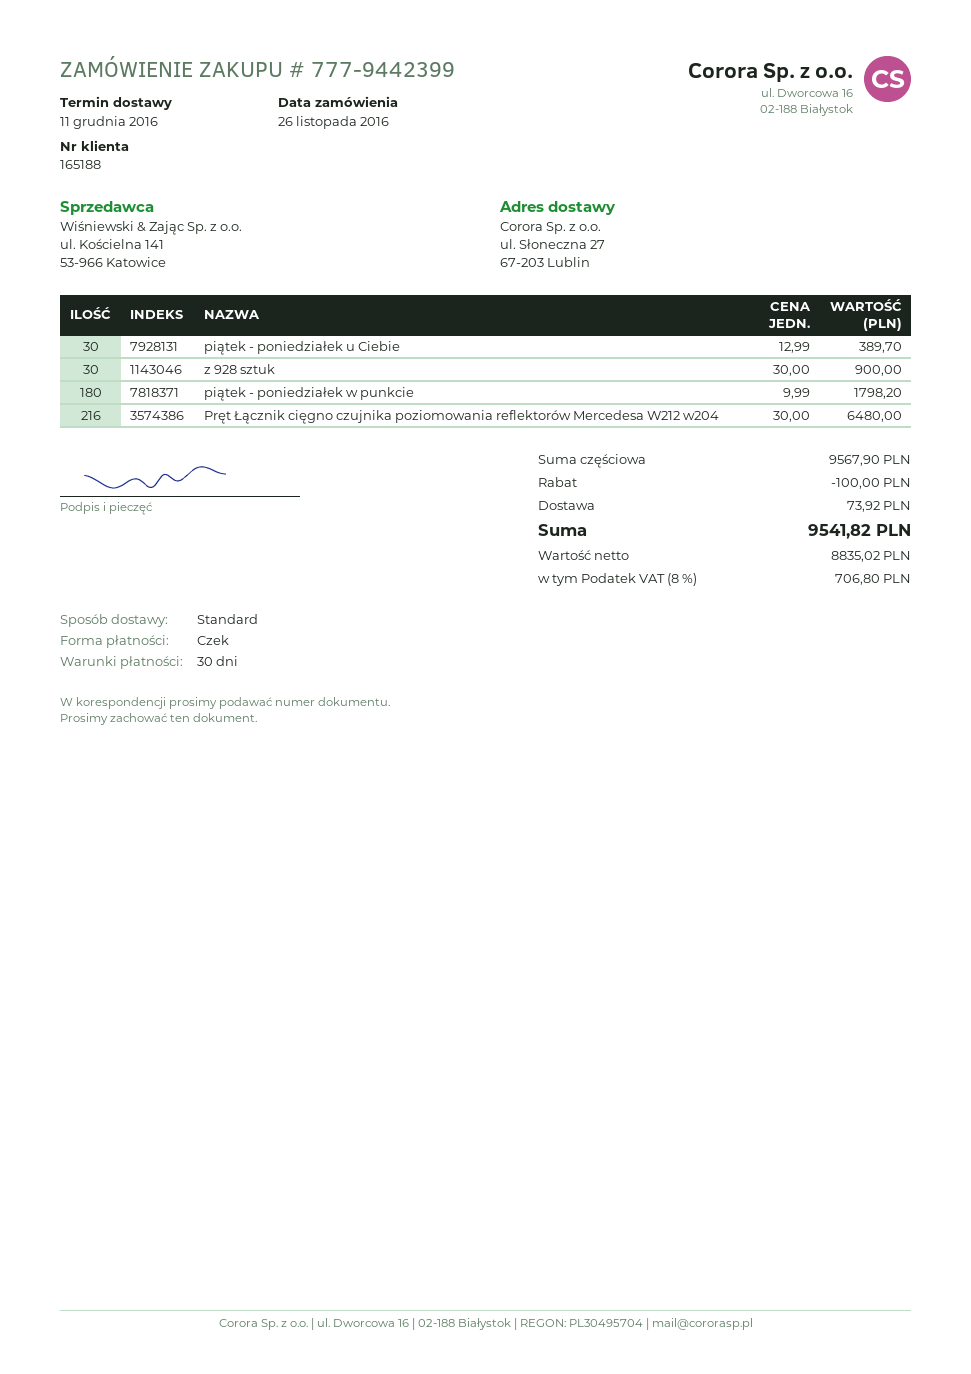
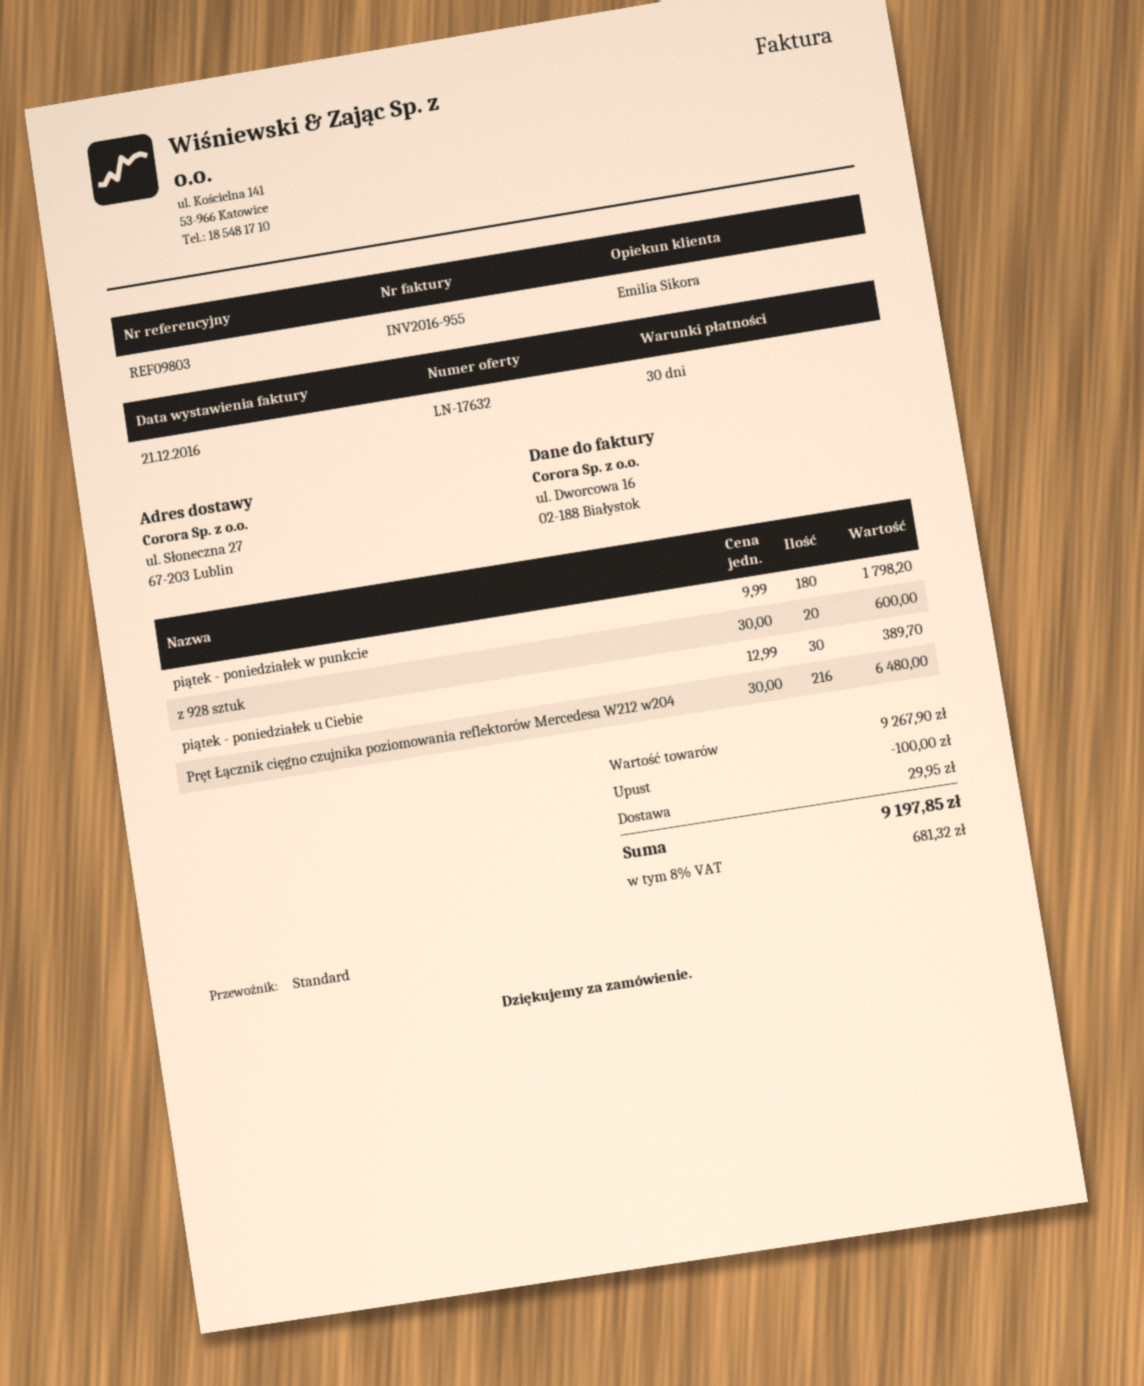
z 928 sztuk: 30 x 30.00 = 900.00 -> 20 x 30.00 = 600.00
subtotal: 9567.90 -> 9267.90
shipping: 73.92 -> 29.95
tax: 8% = 706.80 -> 8% = 681.32
total: 9541.82 -> 9197.85

